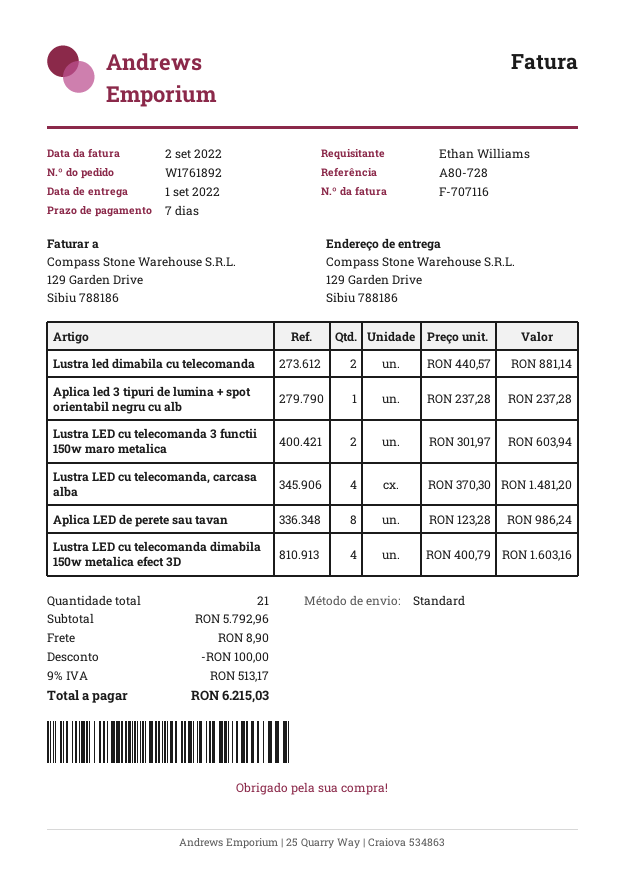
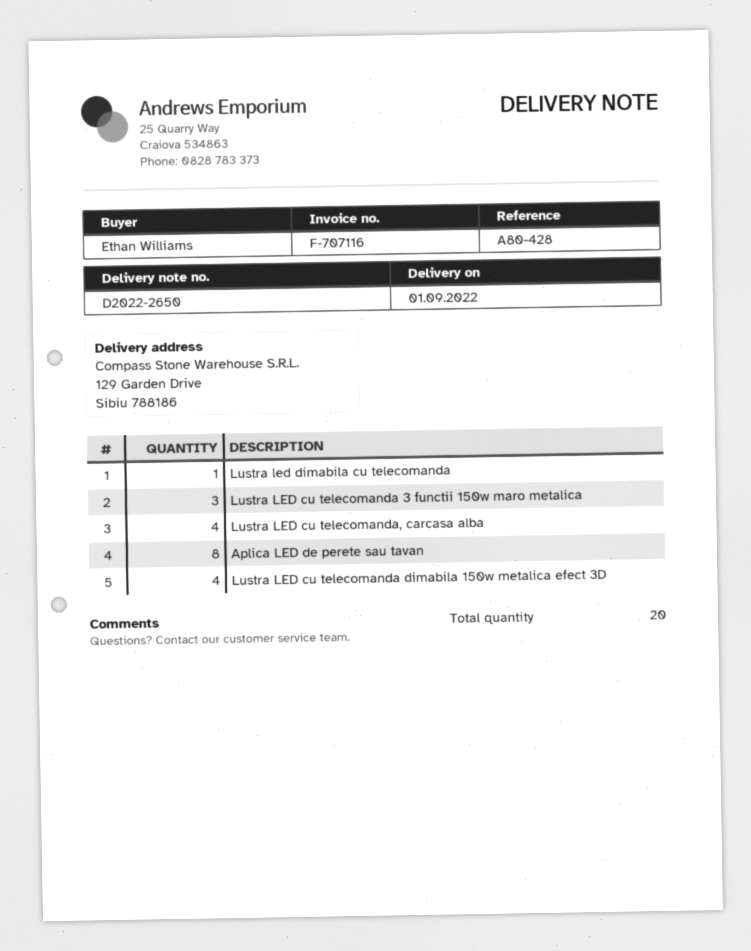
reference: A80-728 -> A80-428
Lustra led dimabila cu telecomanda: 2 -> 1
Aplica led 3 tipuri de lumina + spot orientabil negru cu alb: 1 -> none
Lustra LED cu telecomanda 3 functii 150w maro metalica: 2 -> 3
total quantity: 21 -> 20

